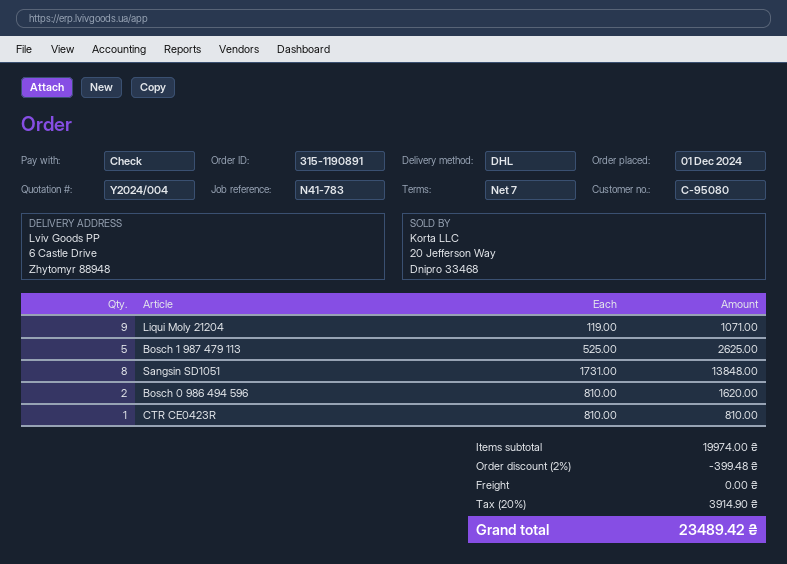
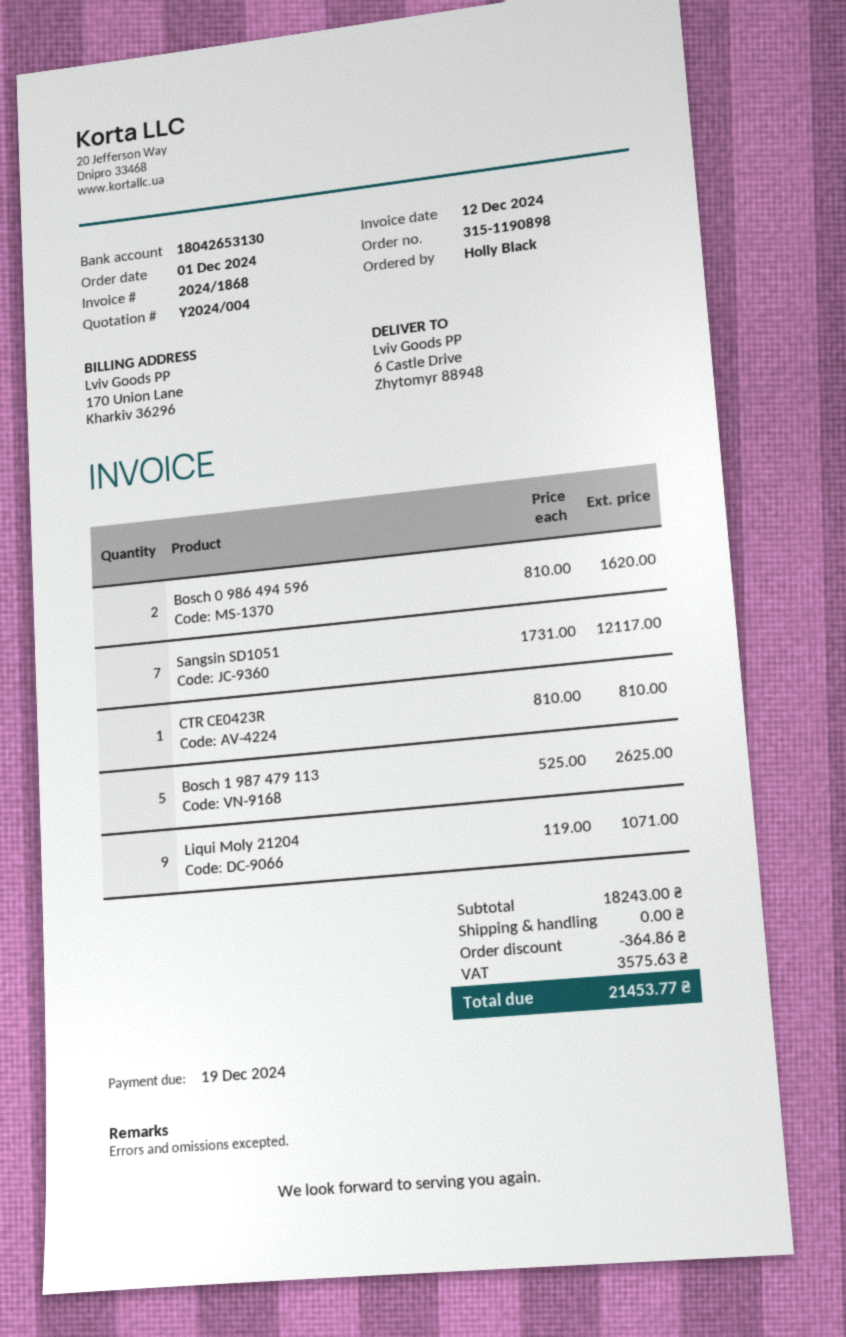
order number: 315-1190891 -> 315-1190898
Sangsin SD1051: 8 x 1731.00 = 13848.00 -> 7 x 1731.00 = 12117.00
subtotal: 19974.00 -> 18243.00
discount: 399.48 -> 364.86
tax: 3914.90 -> 3575.63
total: 23489.42 -> 21453.77

